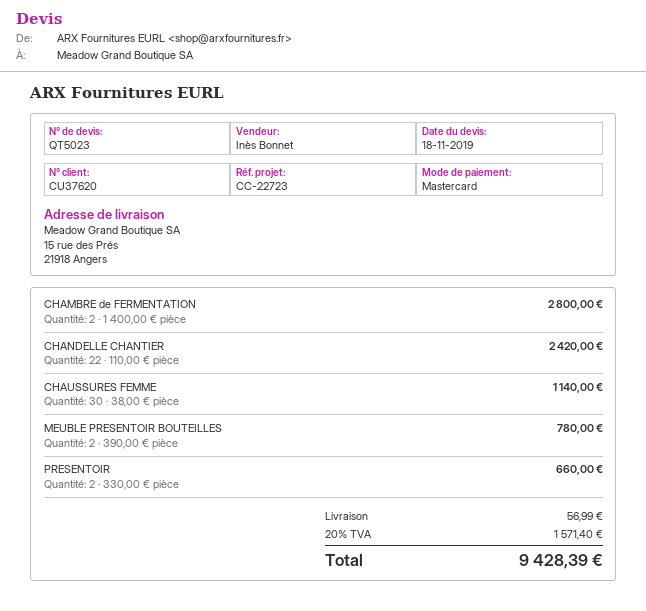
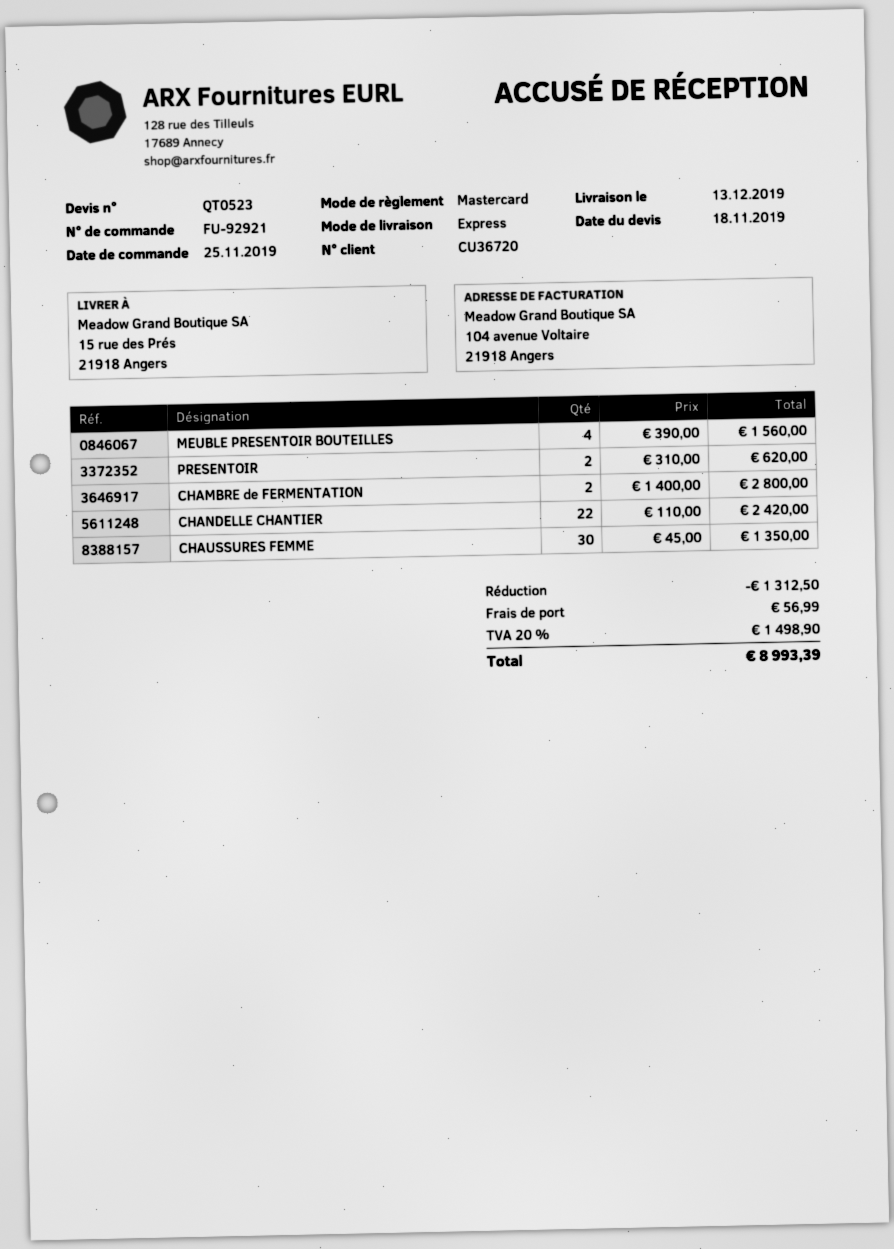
quote number: QT5023 -> QT0523
customer number: CU37620 -> CU36720
CHAUSSURES FEMME: 30 x 38.00 = 1140.00 -> 30 x 45.00 = 1350.00
MEUBLE PRESENTOIR BOUTEILLES: 2 x 390.00 = 780.00 -> 4 x 390.00 = 1560.00
PRESENTOIR: 2 x 330.00 = 660.00 -> 2 x 310.00 = 620.00
discount: none -> 1312.50
tax: 20% = 1571.40 -> 20% = 1498.90
total: 9428.39 -> 8993.39

